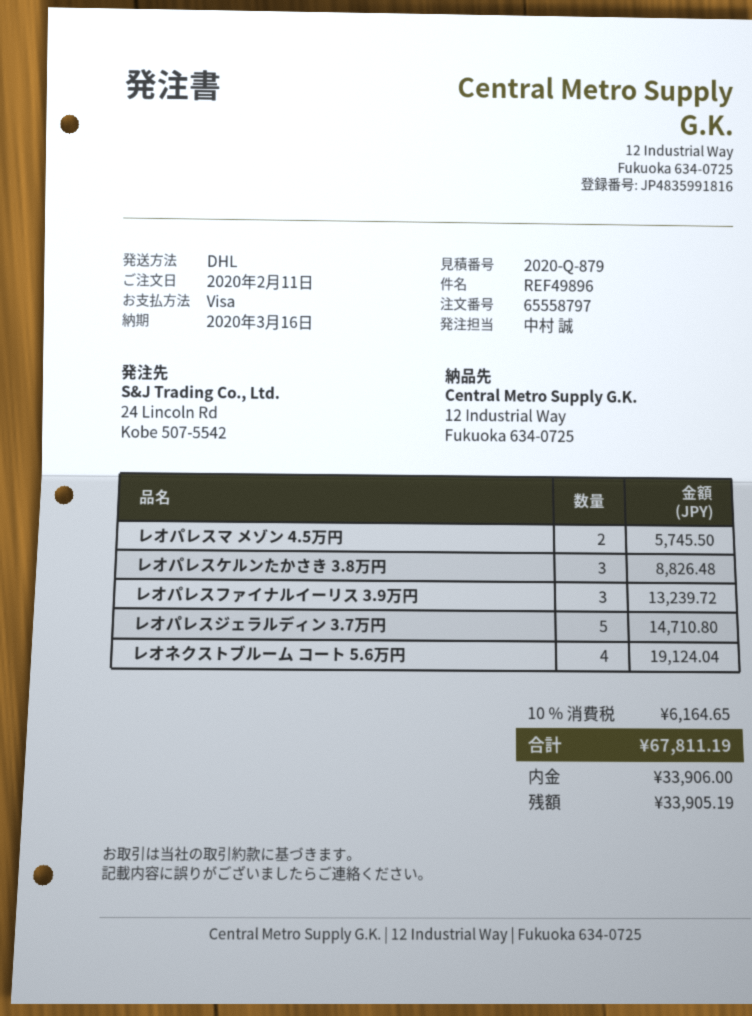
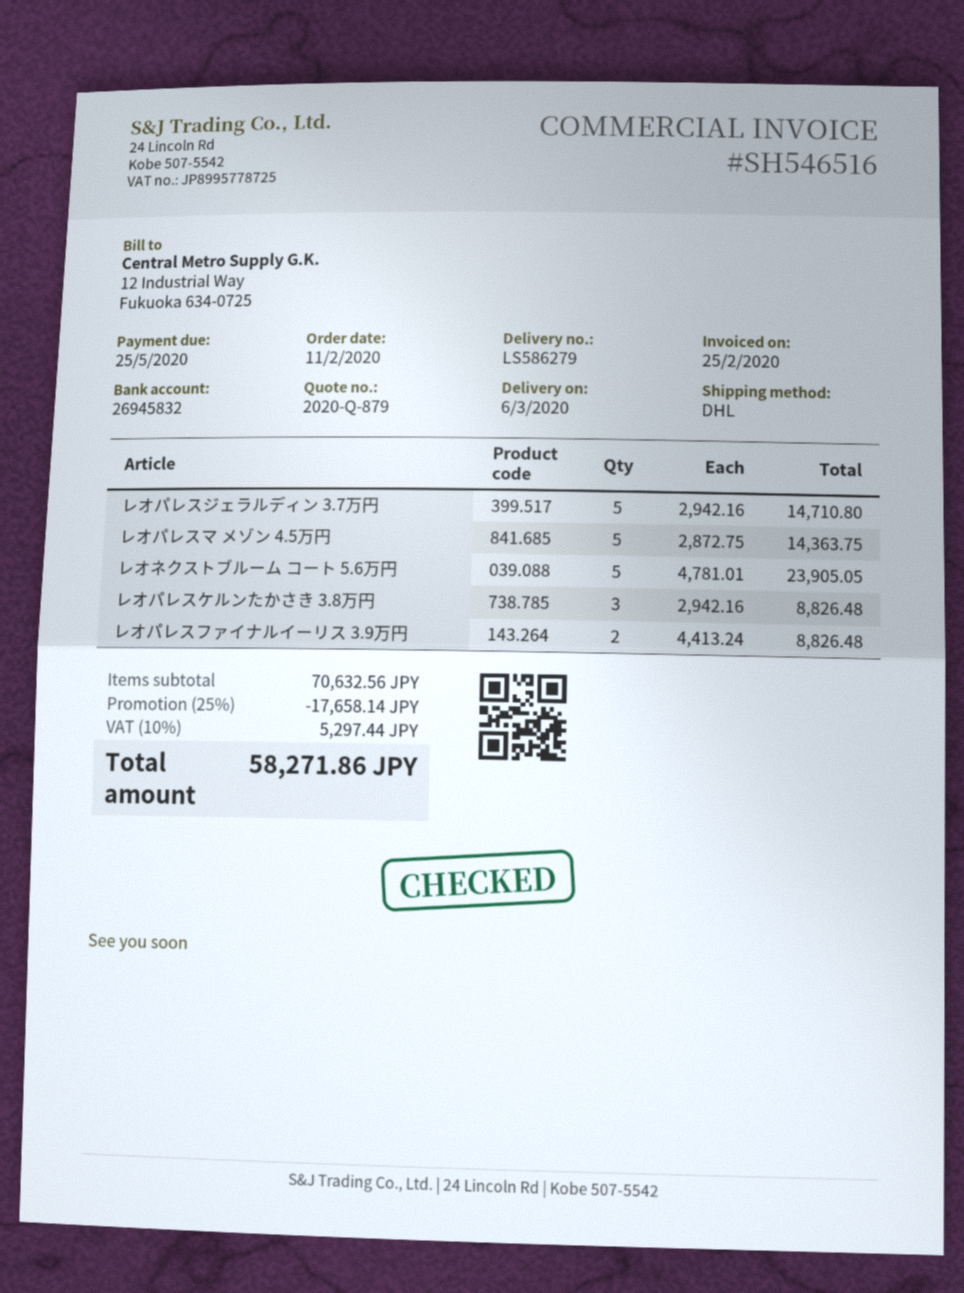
delivery date: 2020-03-16 -> 2020-03-06
レオパレスマ メゾン 4.5万円: 2 for 5745.50 -> 5 for 14363.75
レオパレスファイナルイーリス 3.9万円: 3 for 13239.72 -> 2 for 8826.48
レオネクストブルーム コート 5.6万円: 4 for 19124.04 -> 5 for 23905.05
discount: none -> 25% = 17658.14
tax: 10% = 6164.65 -> 10% = 5297.44
total: 67811.19 -> 58271.86

